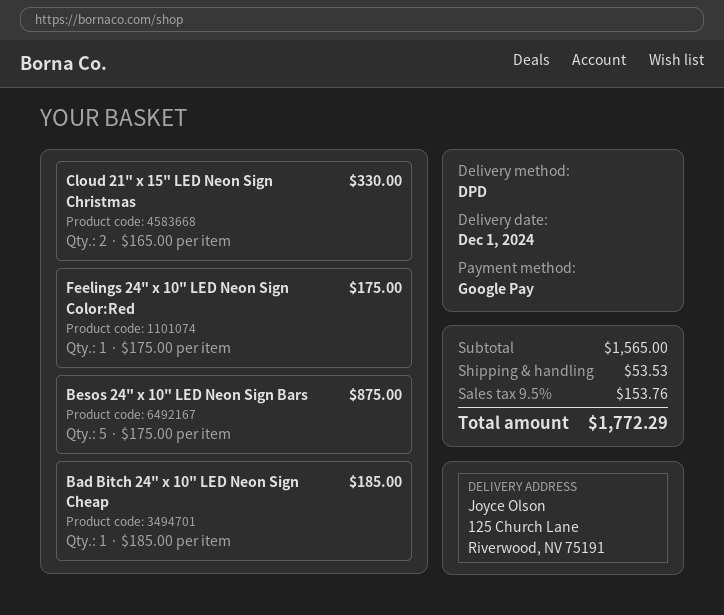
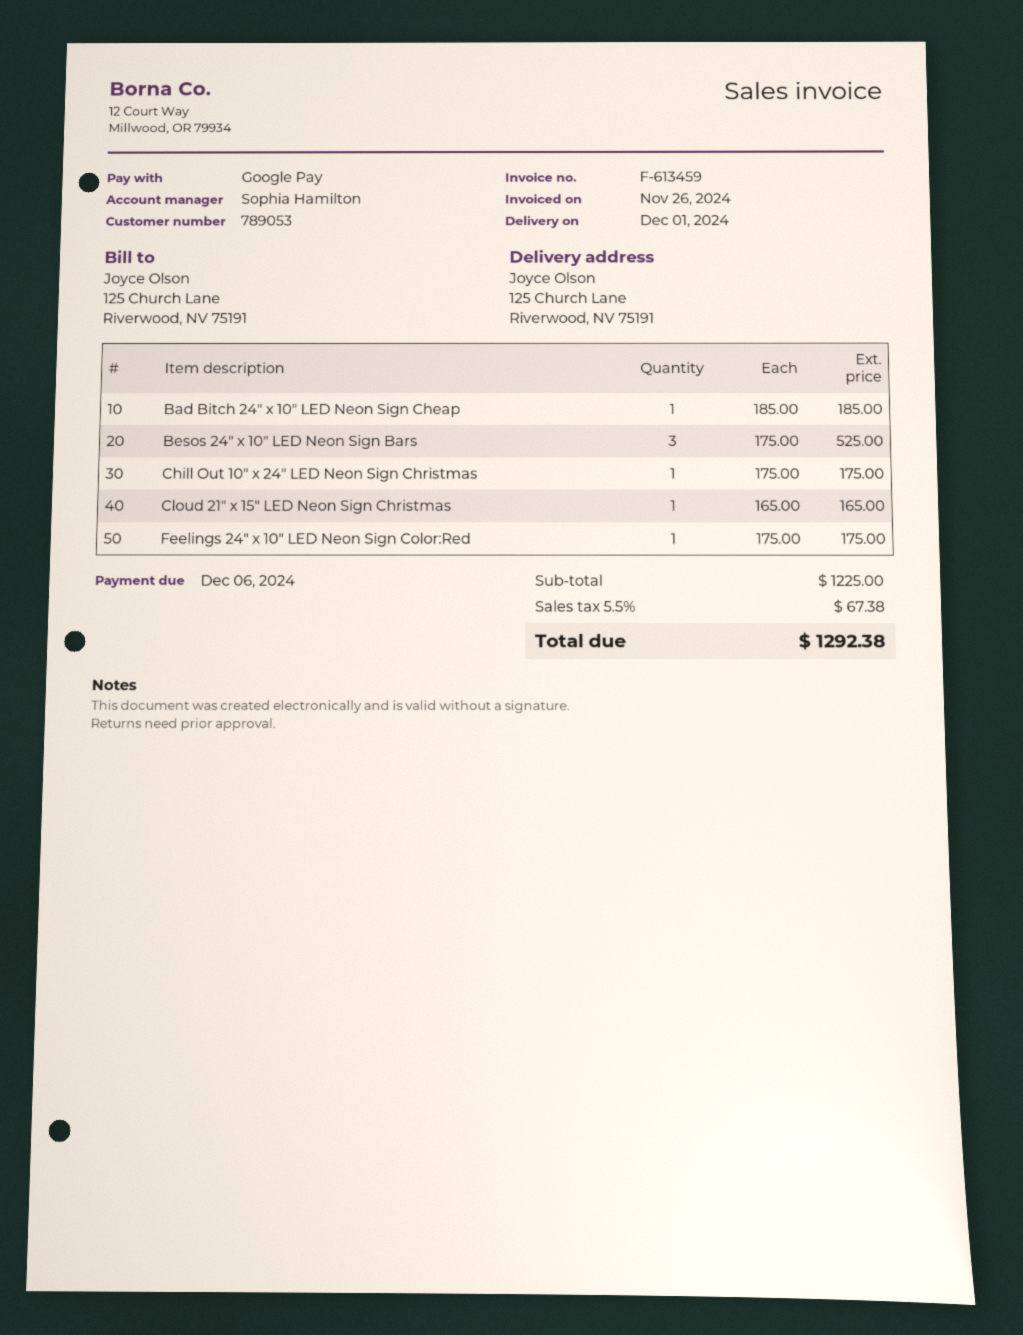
Cloud 21" x 15" LED Neon Sign Christmas: 2 x 165.00 = 330.00 -> 1 x 165.00 = 165.00
Besos 24" x 10" LED Neon Sign Bars: 5 x 175.00 = 875.00 -> 3 x 175.00 = 525.00
Chill Out 10" x 24" LED Neon Sign Christmas: none -> 1 x 175.00 = 175.00
subtotal: 1565.00 -> 1225.00
shipping: 53.53 -> none
tax: 9.5% = 153.76 -> 5.5% = 67.38
total: 1772.29 -> 1292.38

